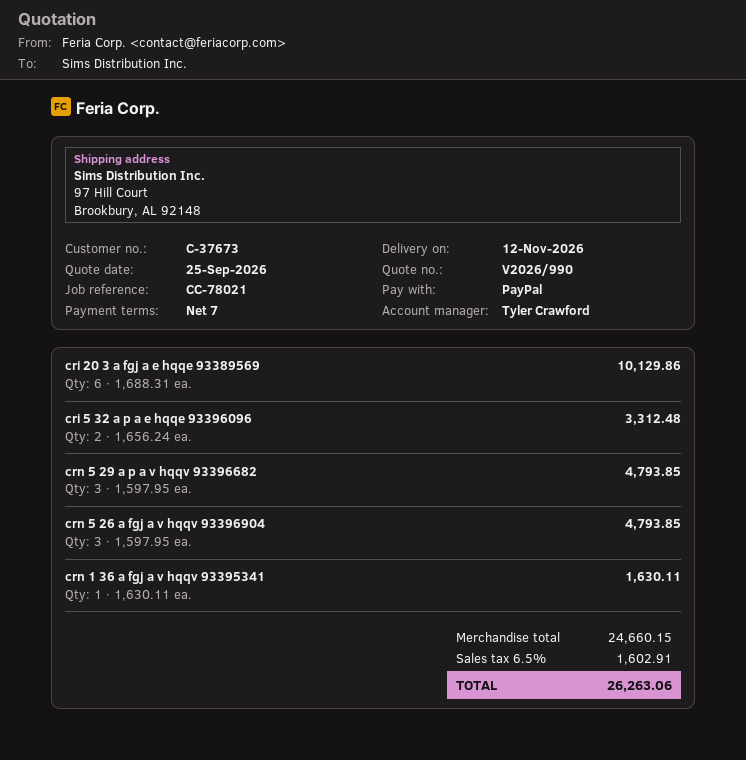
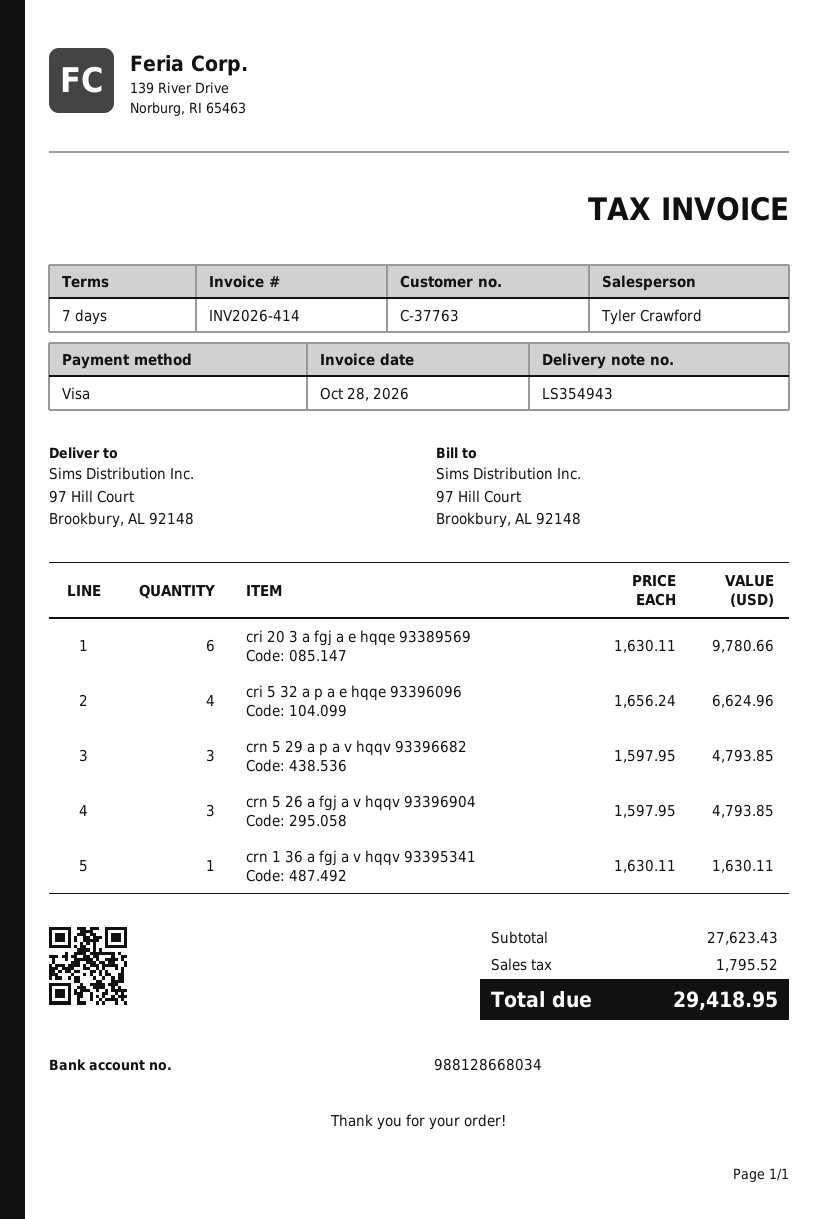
customer number: C-37673 -> C-37763
payment method: PayPal -> Visa
cri 20 3 a fgj a e hqqe 93389569: 6 x 1688.31 = 10129.86 -> 6 x 1630.11 = 9780.66
cri 5 32 a p a e hqqe 93396096: 2 x 1656.24 = 3312.48 -> 4 x 1656.24 = 6624.96
subtotal: 24660.15 -> 27623.43
tax: 1602.91 -> 1795.52
total: 26263.06 -> 29418.95

